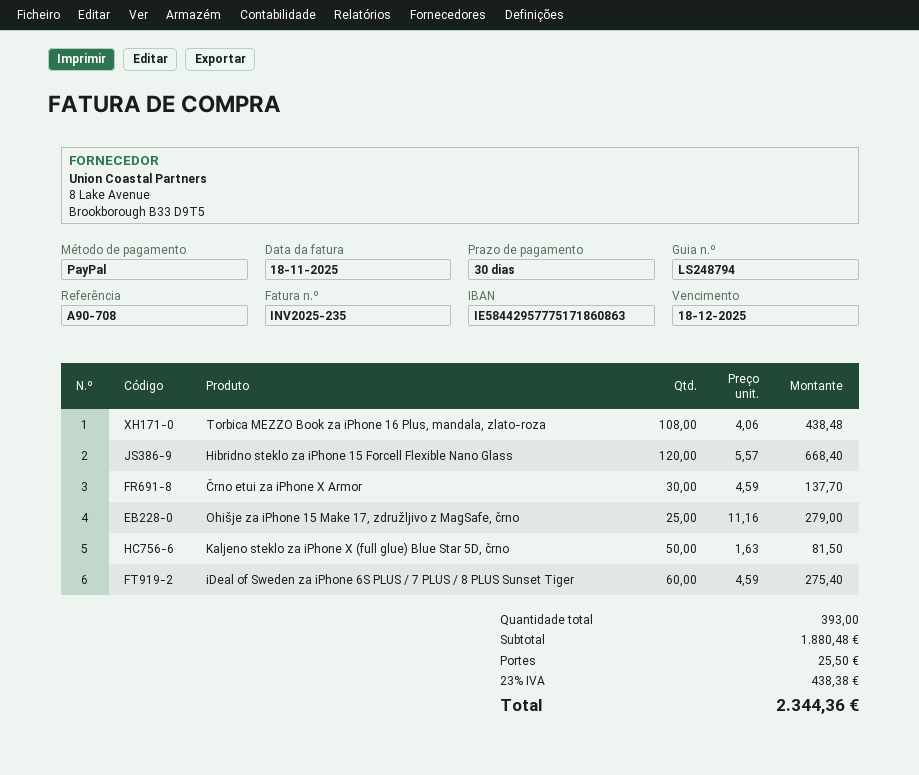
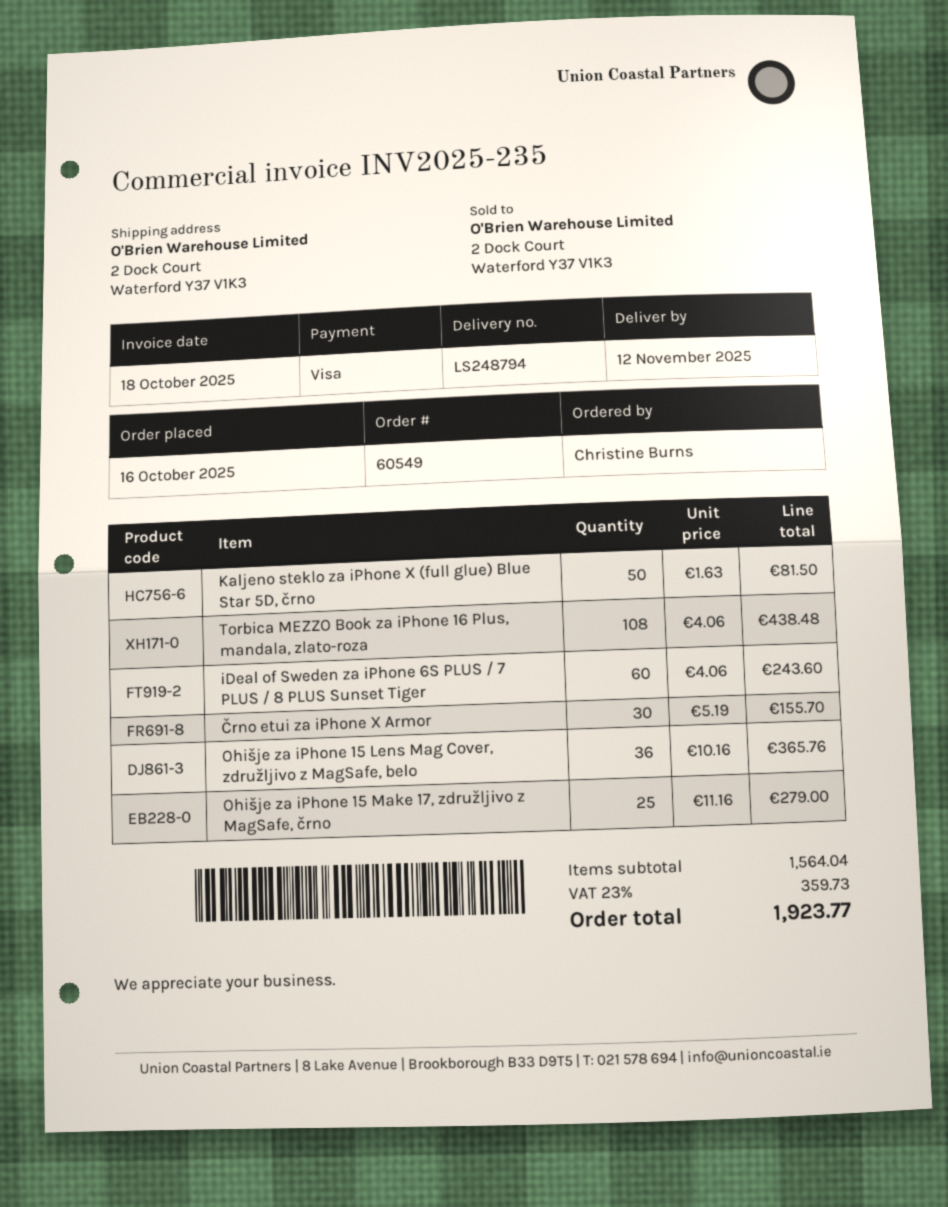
invoice date: 2025-11-18 -> 2025-10-18
payment method: PayPal -> Visa
Hibridno steklo za iPhone 15 Forcell Flexible Nano Glass: 120 x 5.57 = 668.40 -> none
Črno etui za iPhone X Armor: 30 x 4.59 = 137.70 -> 30 x 5.19 = 155.70
iDeal of Sweden za iPhone 6S PLUS / 7 PLUS / 8 PLUS Sunset Tiger: 60 x 4.59 = 275.40 -> 60 x 4.06 = 243.60
Ohišje za iPhone 15 Lens Mag Cover, združljivo z MagSafe, belo: none -> 36 x 10.16 = 365.76
subtotal: 1880.48 -> 1564.04
shipping: 25.50 -> none
tax: 23% = 438.38 -> 23% = 359.73
total: 2344.36 -> 1923.77

